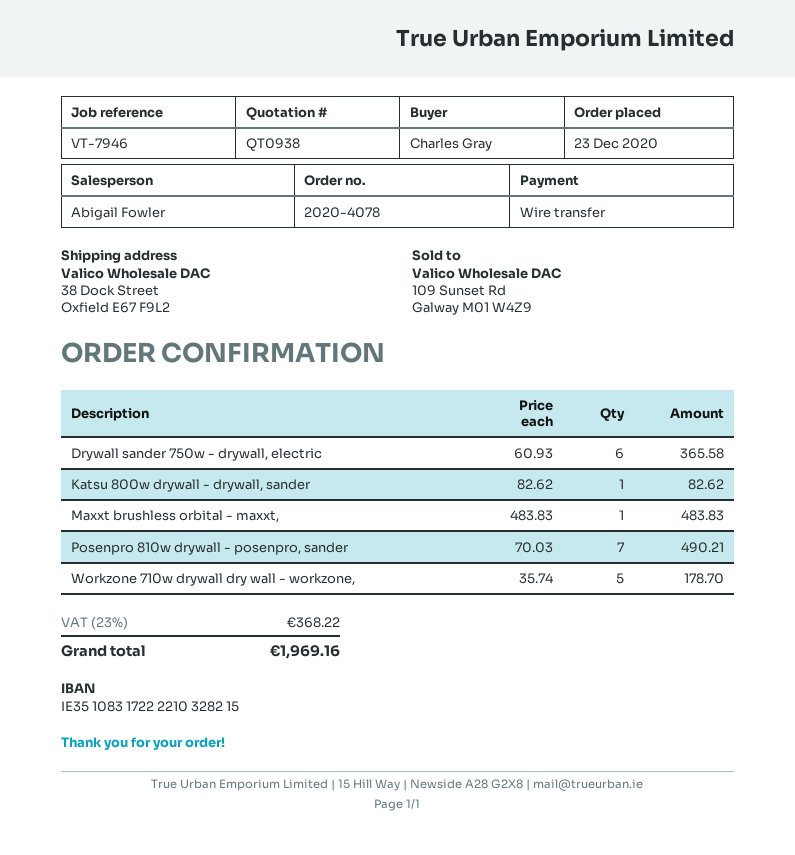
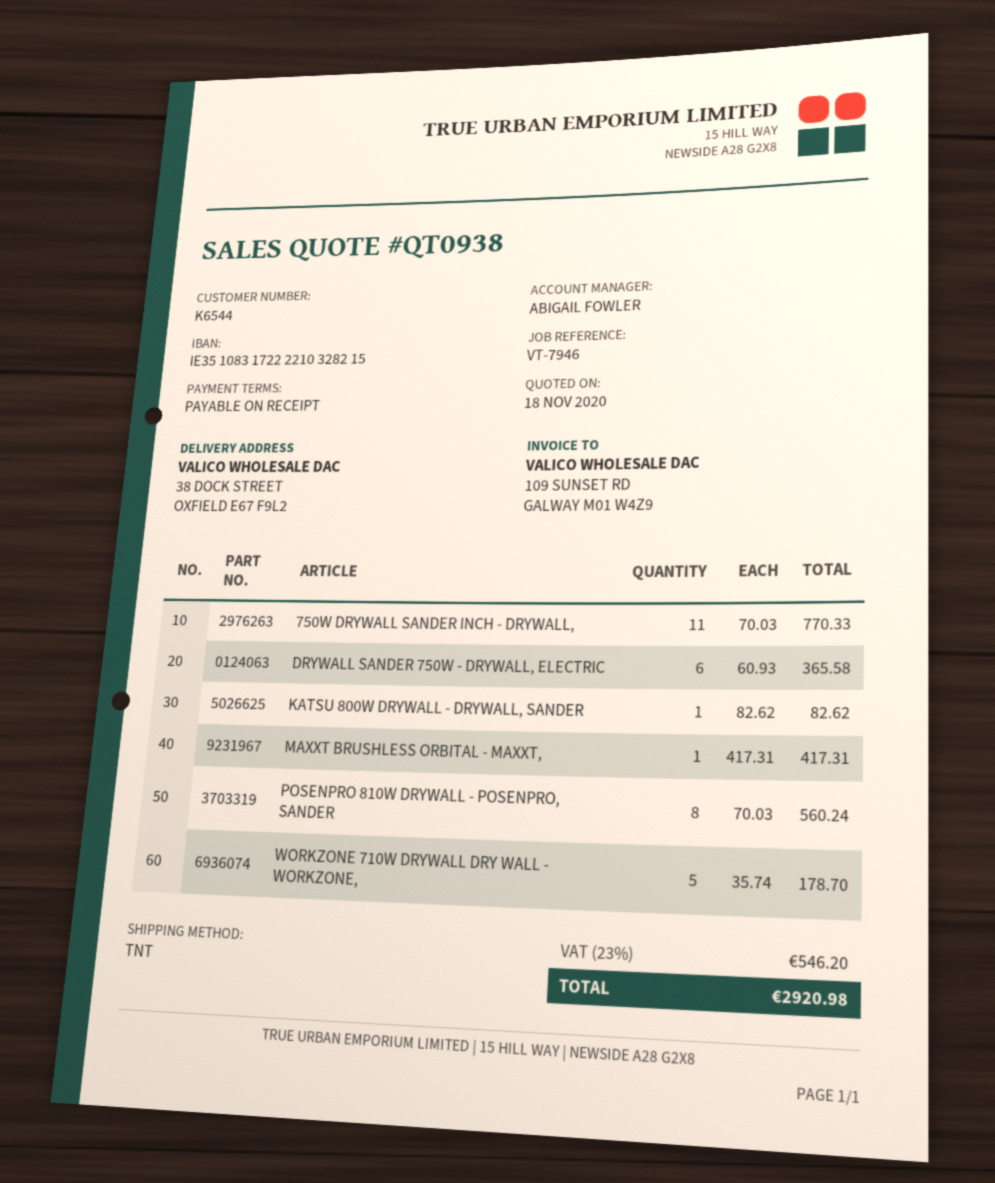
Maxxt brushless orbital - maxxt,: 1 x 483.83 = 483.83 -> 1 x 417.31 = 417.31
Posenpro 810w drywall - posenpro, sander: 7 x 70.03 = 490.21 -> 8 x 70.03 = 560.24
750W DRYWALL SANDER INCH - DRYWALL,: none -> 11 x 70.03 = 770.33
tax: 23% = 368.22 -> 23% = 546.20
total: 1969.16 -> 2920.98

